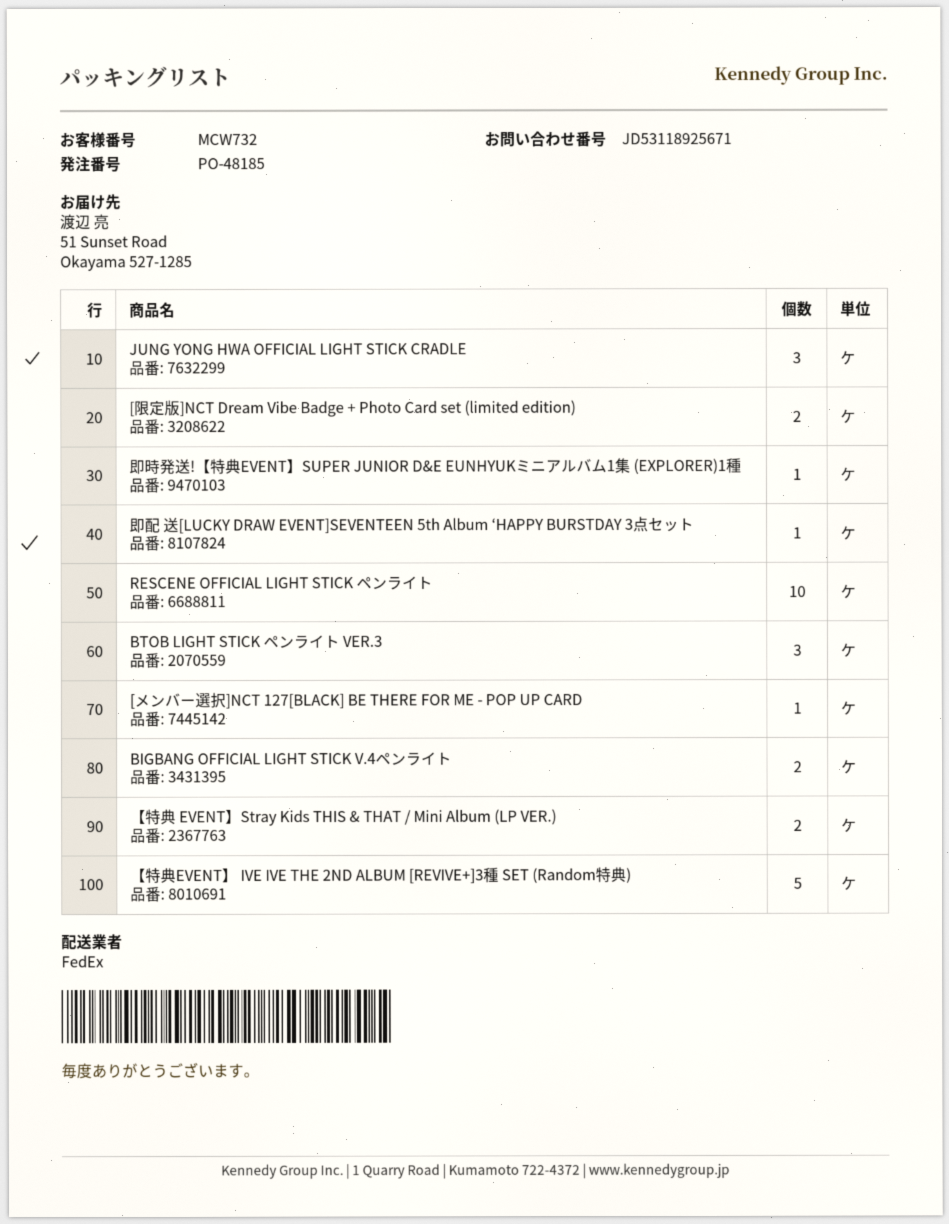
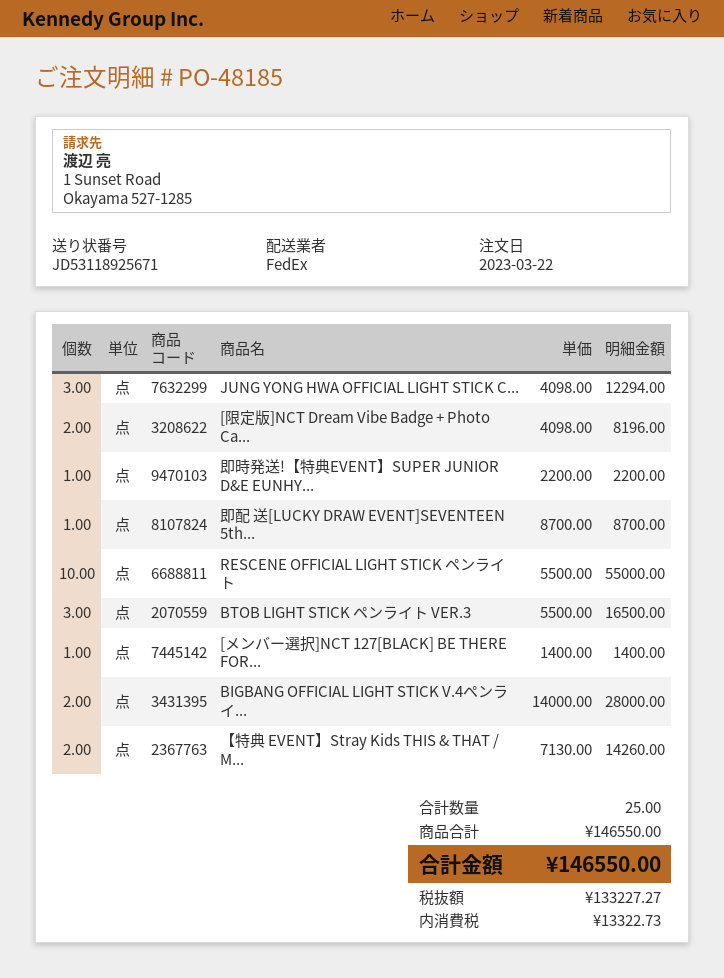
【特典EVENT】 IVE IVE THE 2ND ALBUM [REVIVE+]3種 SET (Random特典): 5 -> none

